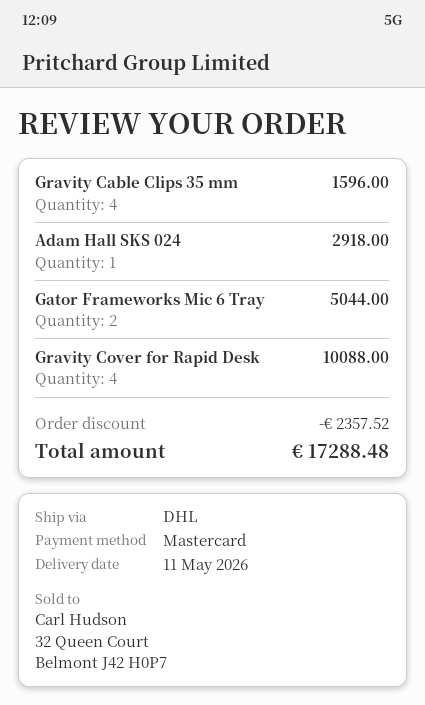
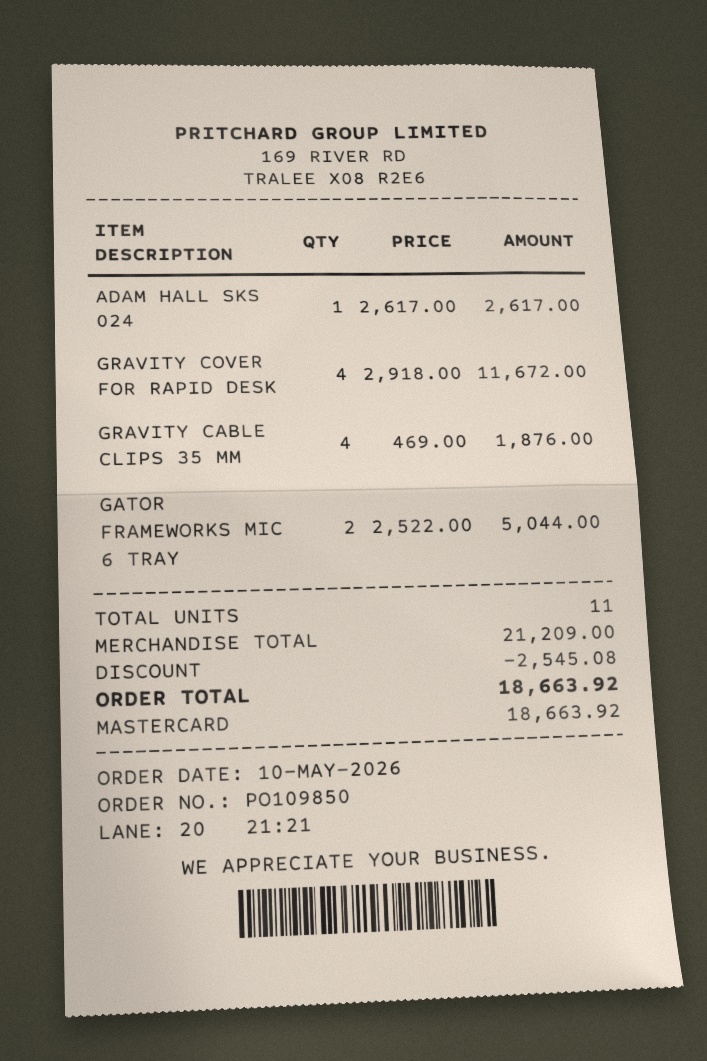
Gravity Cable Clips 35 mm: 4 for 1596.00 -> 4 for 1876.00
Adam Hall SKS 024: 1 for 2918.00 -> 1 for 2617.00
Gravity Cover for Rapid Desk: 4 for 10088.00 -> 4 for 11672.00
discount: 2357.52 -> 2545.08
total: 17288.48 -> 18663.92

